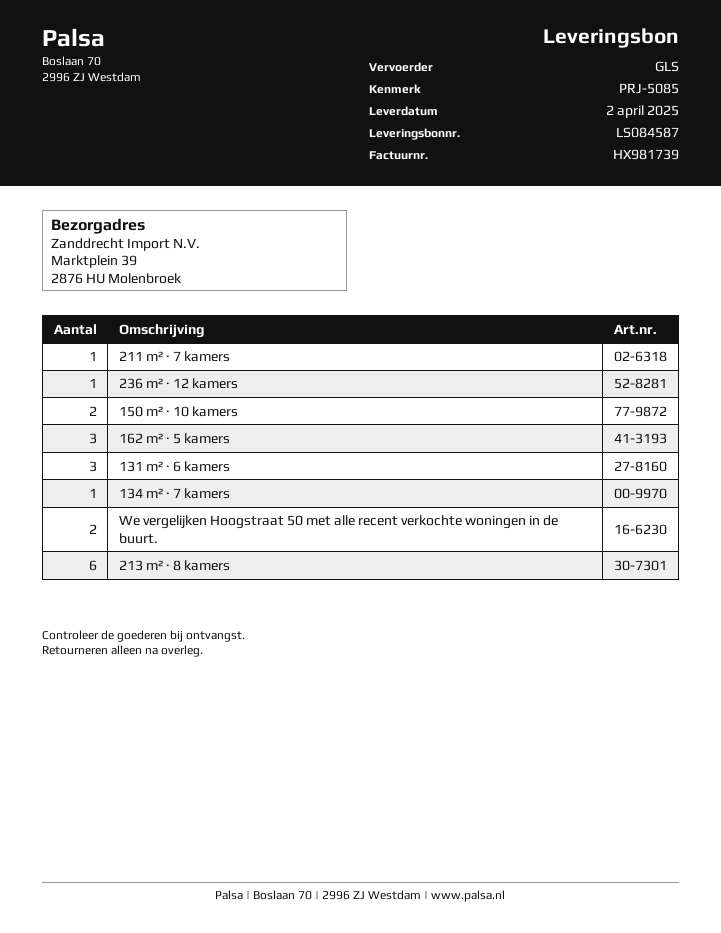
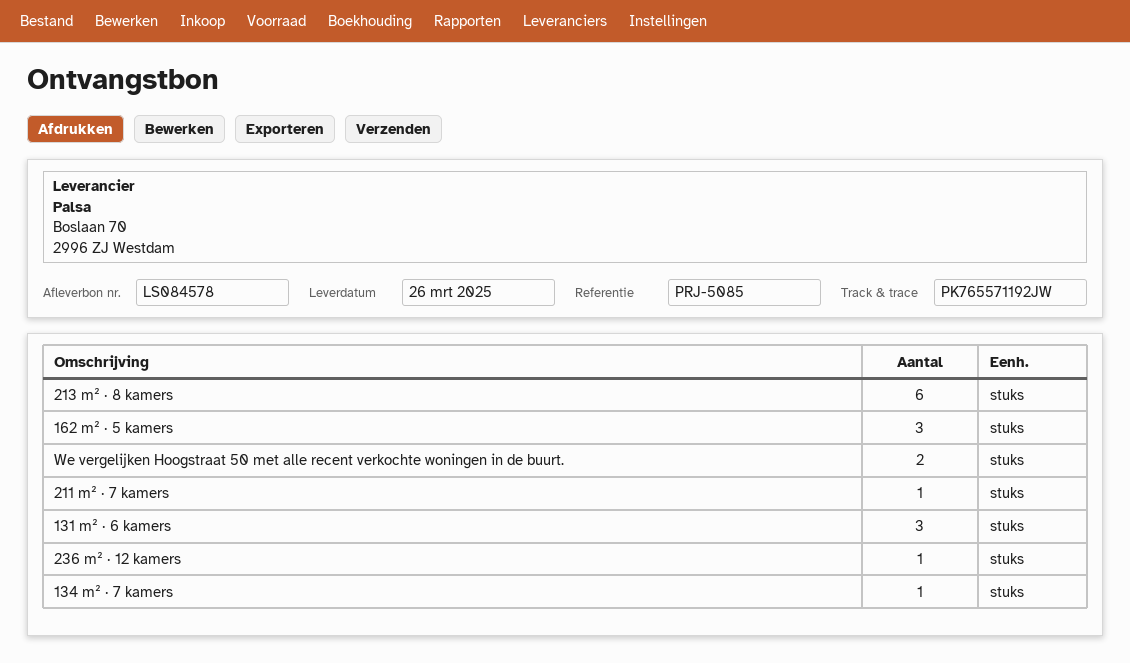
delivery note number: LS084587 -> LS084578
delivery date: 2025-04-02 -> 2025-03-26
150 m² · 10 kamers: 2 -> none

